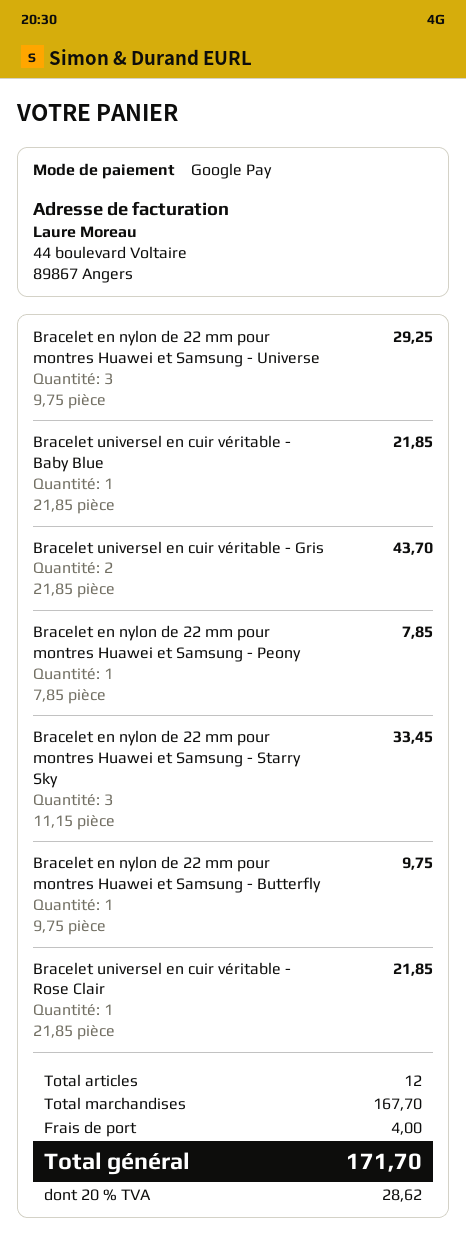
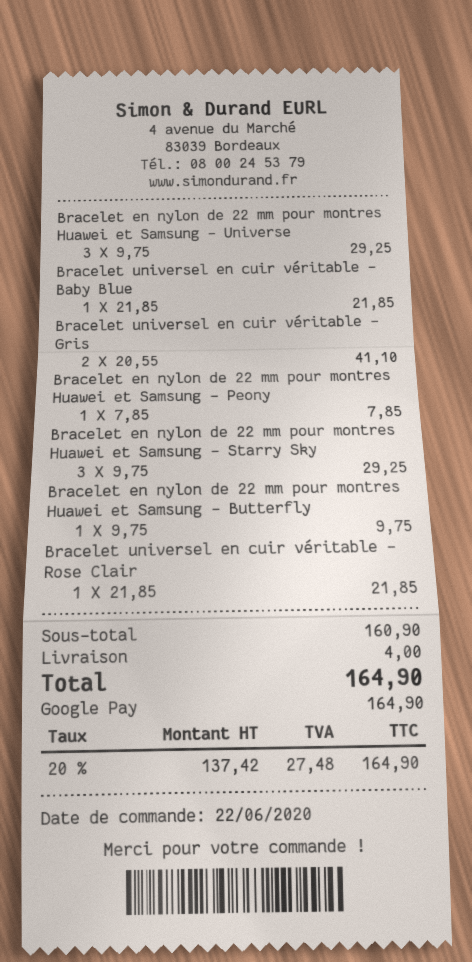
Bracelet universel en cuir véritable - Gris: 2 x 21.85 = 43.70 -> 2 x 20.55 = 41.10
Bracelet en nylon de 22 mm pour montres Huawei et Samsung - Starry Sky: 3 x 11.15 = 33.45 -> 3 x 9.75 = 29.25
subtotal: 167.70 -> 160.90
tax: 20% = 28.62 -> 20% = 27.48
total: 171.70 -> 164.90

